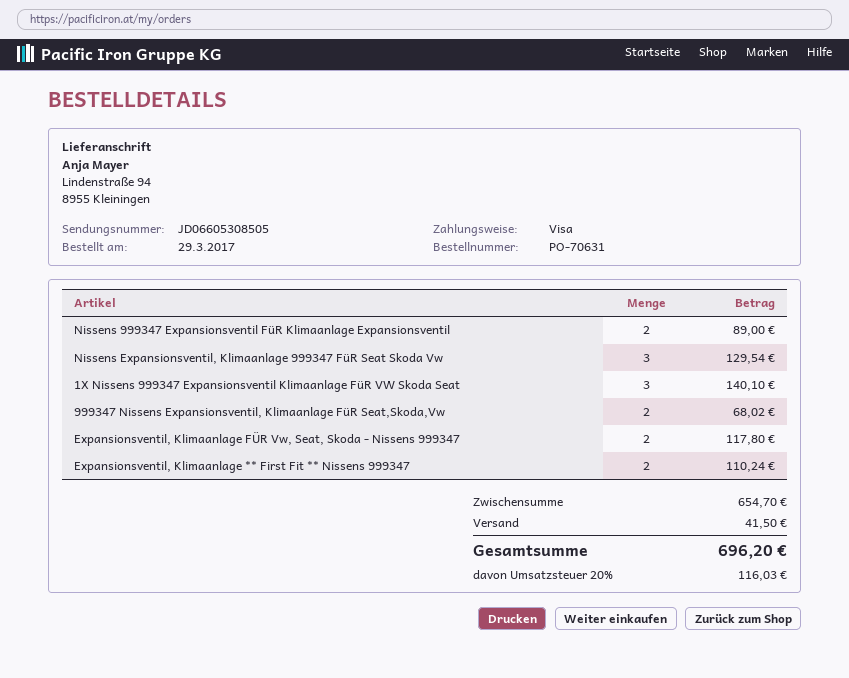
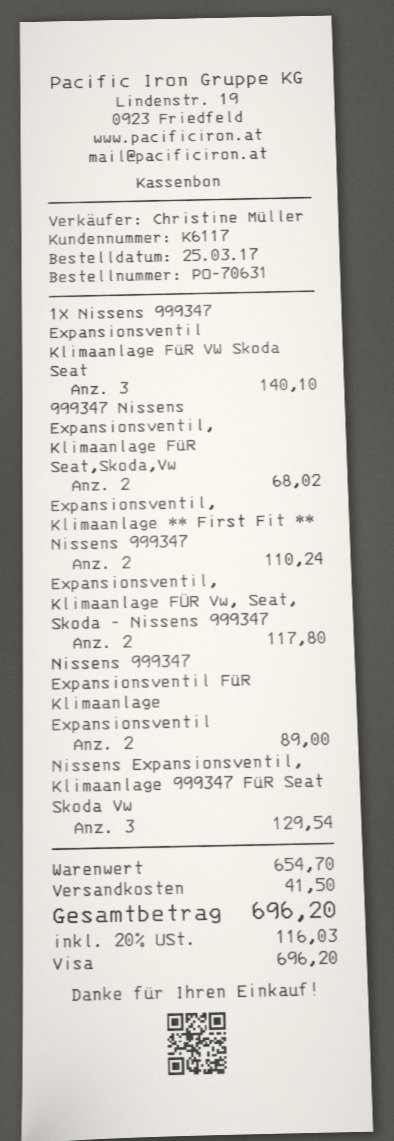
order date: 2017-03-29 -> 2017-03-25

